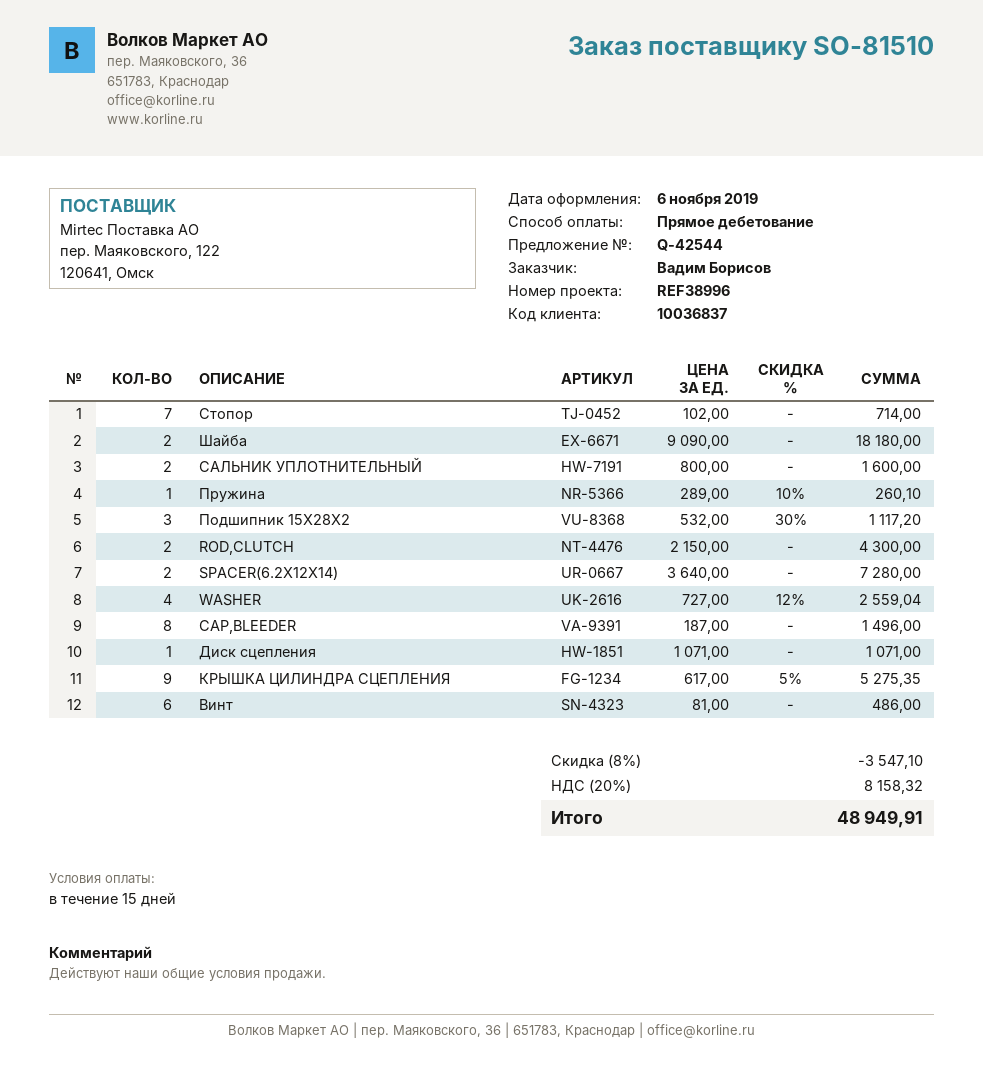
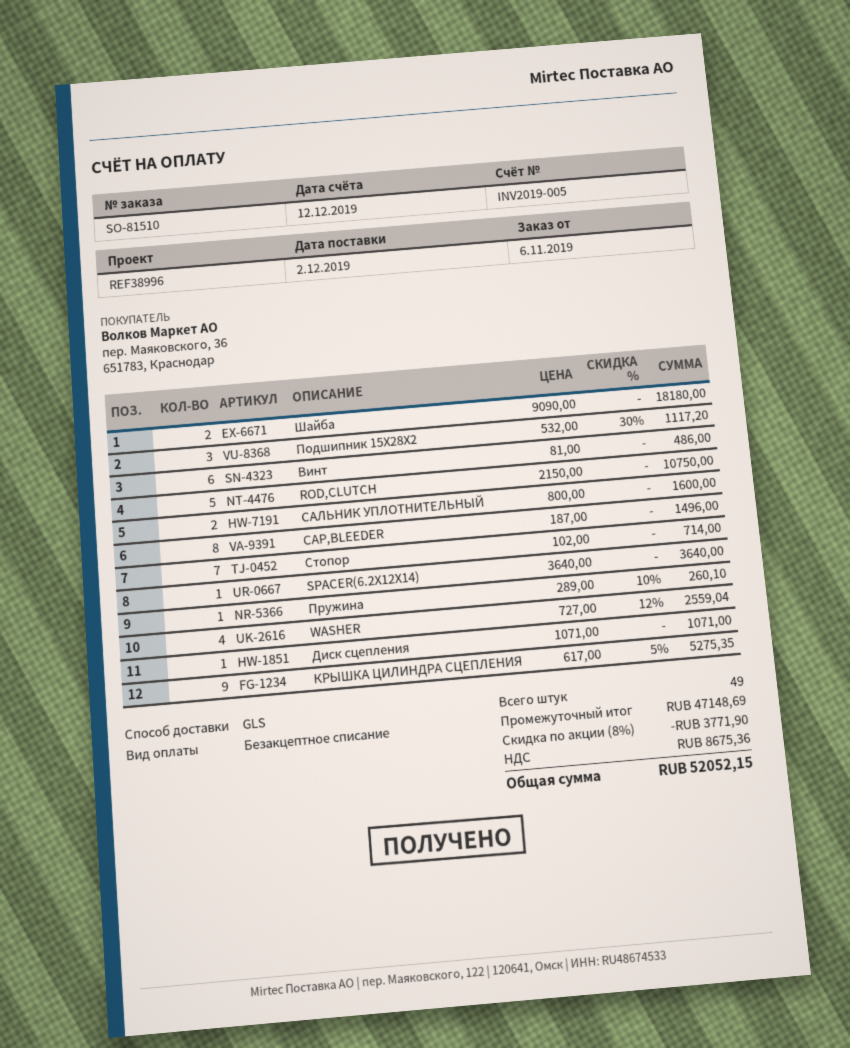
ROD,CLUTCH: 2 x 2150.00 = 4300.00 -> 5 x 2150.00 = 10750.00
SPACER(6.2X12X14): 2 x 3640.00 = 7280.00 -> 1 x 3640.00 = 3640.00
discount: 8% = 3547.10 -> 8% = 3771.90
tax: 8158.32 -> 8675.36
total: 48949.91 -> 52052.15

